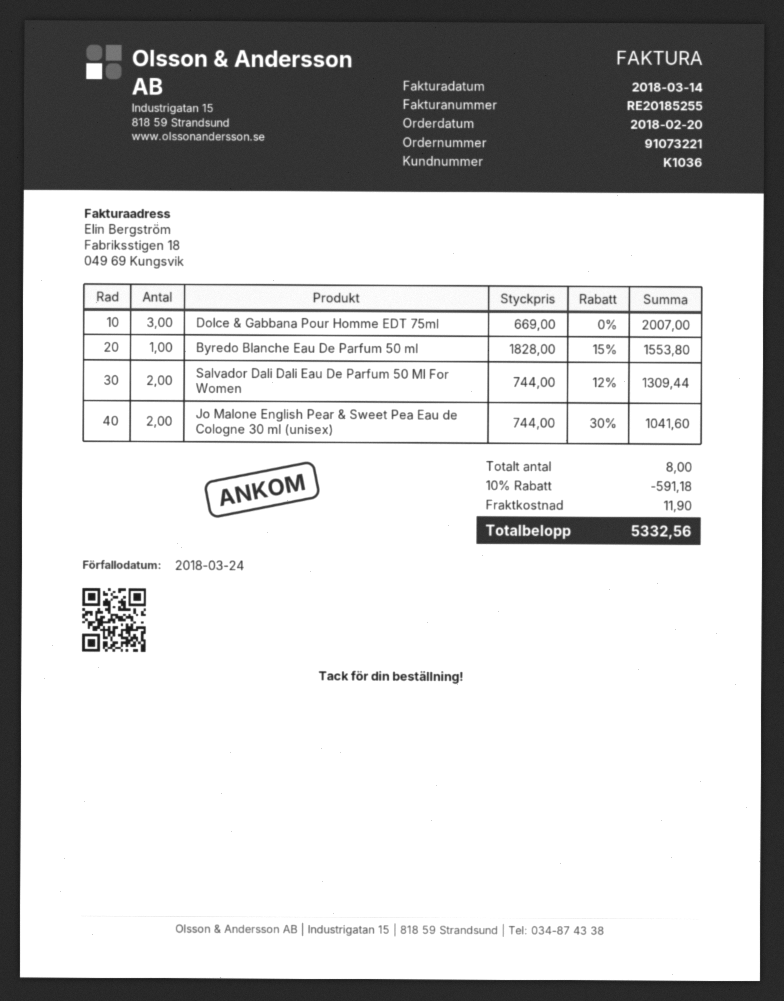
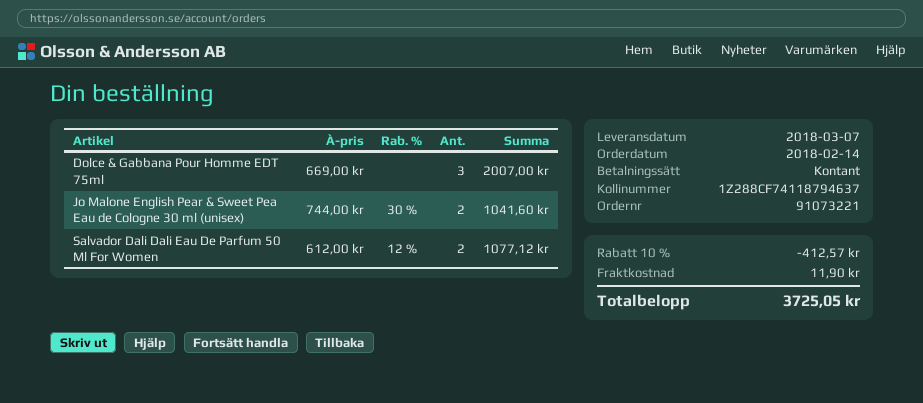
order date: 2018-02-20 -> 2018-02-14
Byredo Blanche Eau De Parfum 50 ml: 1 x 1828.00 - 15% = 1553.80 -> none
Salvador Dali Dali Eau De Parfum 50 Ml For Women: 2 x 744.00 - 12% = 1309.44 -> 2 x 612.00 - 12% = 1077.12
discount: 10% = 591.18 -> 10% = 412.57
total: 5332.56 -> 3725.05

